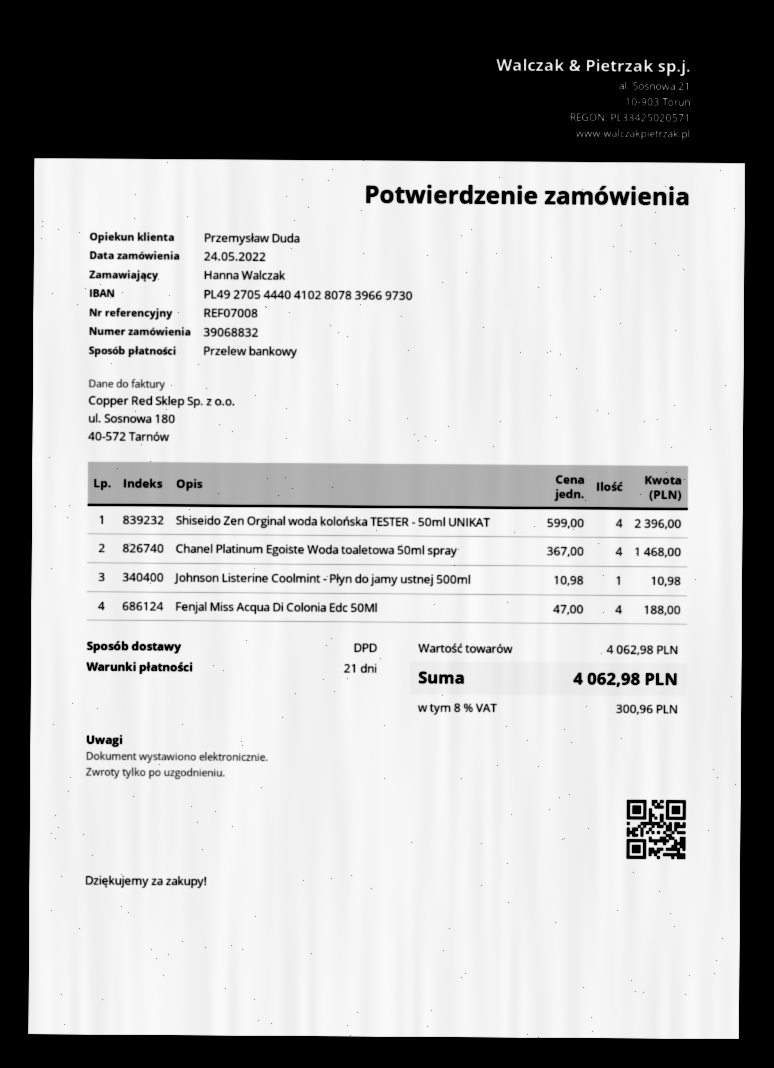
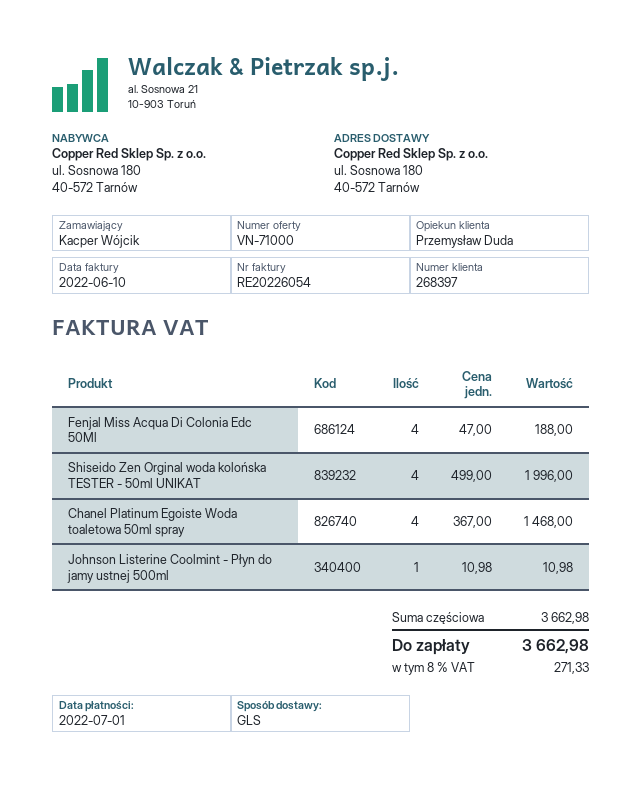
ordered by: Hanna Walczak -> Kacper Wójcik
shipping method: DPD -> GLS
Shiseido Zen Orginal woda kolońska TESTER - 50ml UNIKAT: 4 x 599.00 = 2396.00 -> 4 x 499.00 = 1996.00
subtotal: 4062.98 -> 3662.98
tax: 8% = 300.96 -> 8% = 271.33
total: 4062.98 -> 3662.98

